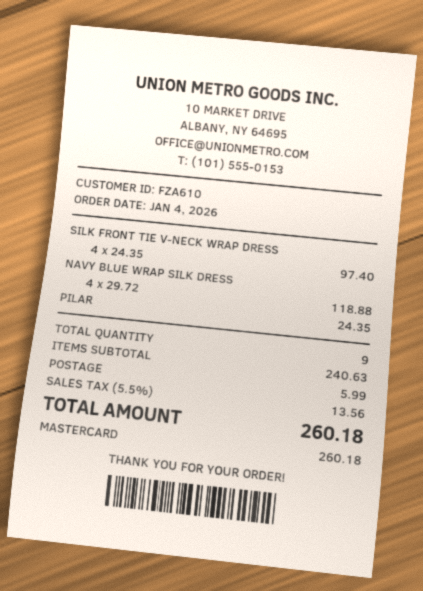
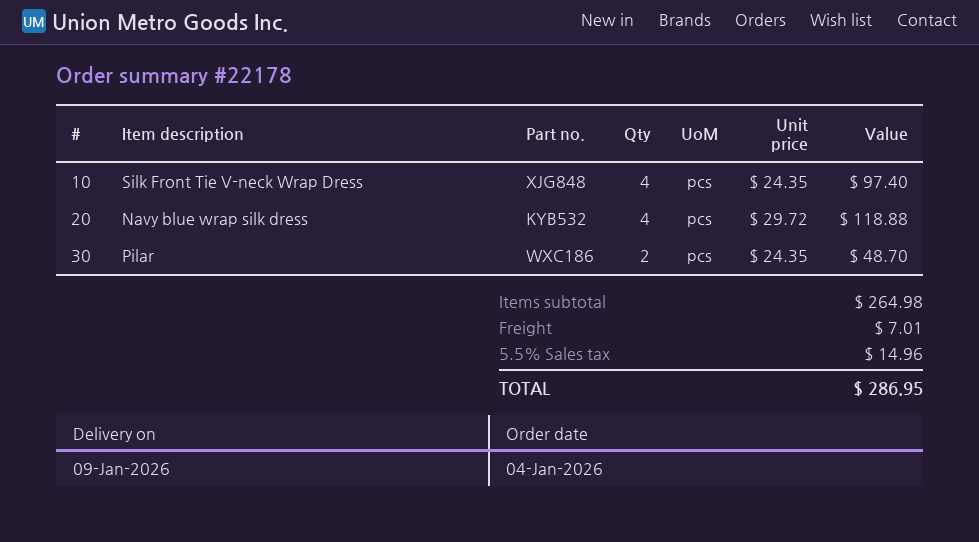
PILAR: 1 x 24.35 = 24.35 -> 2 x 24.35 = 48.70
subtotal: 240.63 -> 264.98
shipping: 5.99 -> 7.01
tax: 5.5% = 13.56 -> 5.5% = 14.96
total: 260.18 -> 286.95

